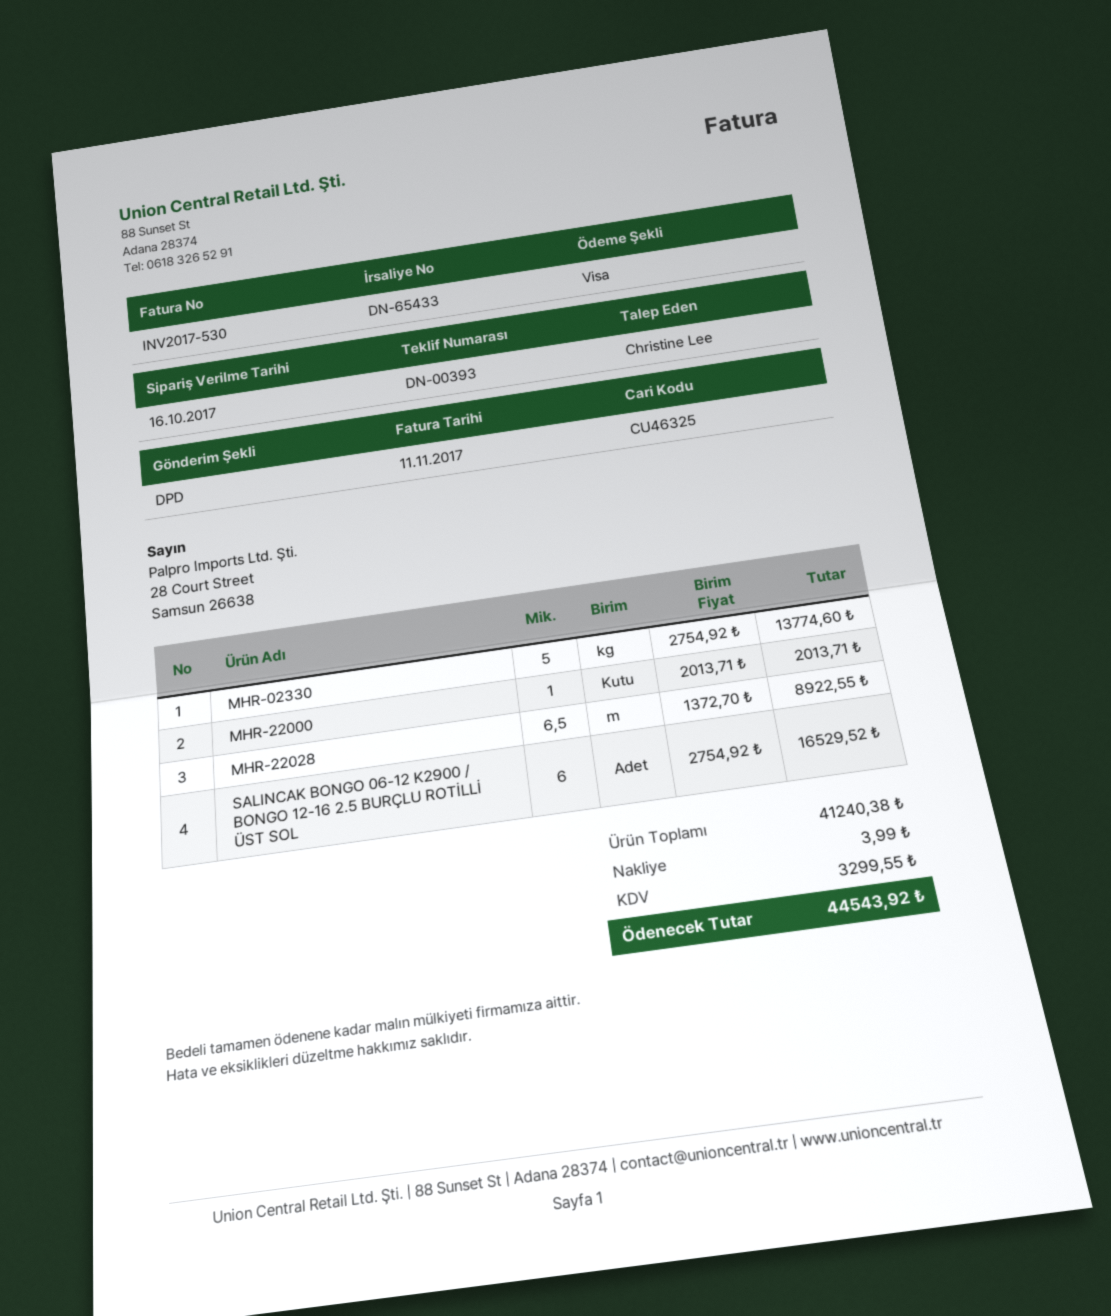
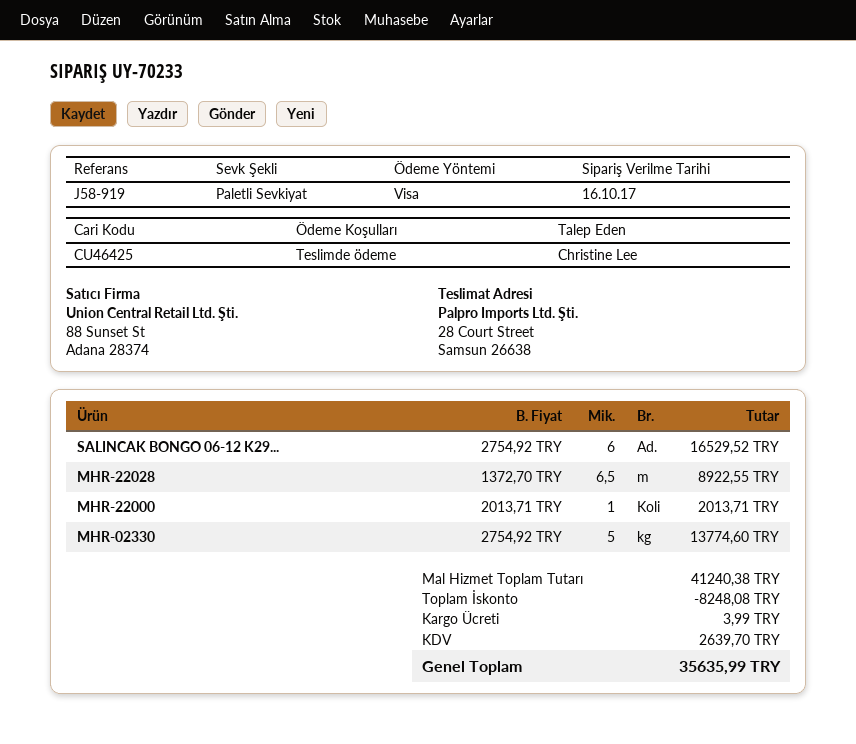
customer number: CU46325 -> CU46425
shipping method: DPD -> pallet freight
discount: none -> 8248.08
tax: 3299.55 -> 2639.70
total: 44543.92 -> 35635.99

